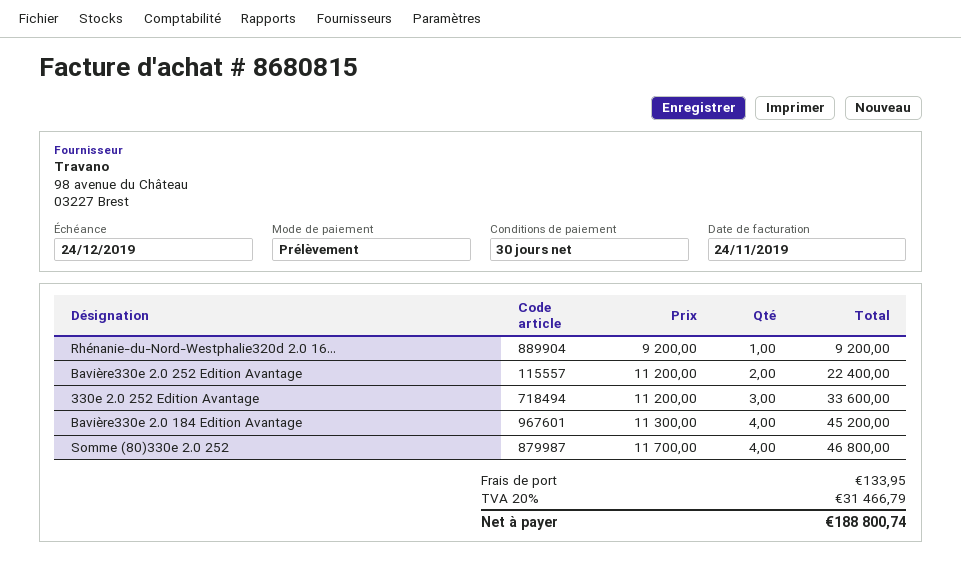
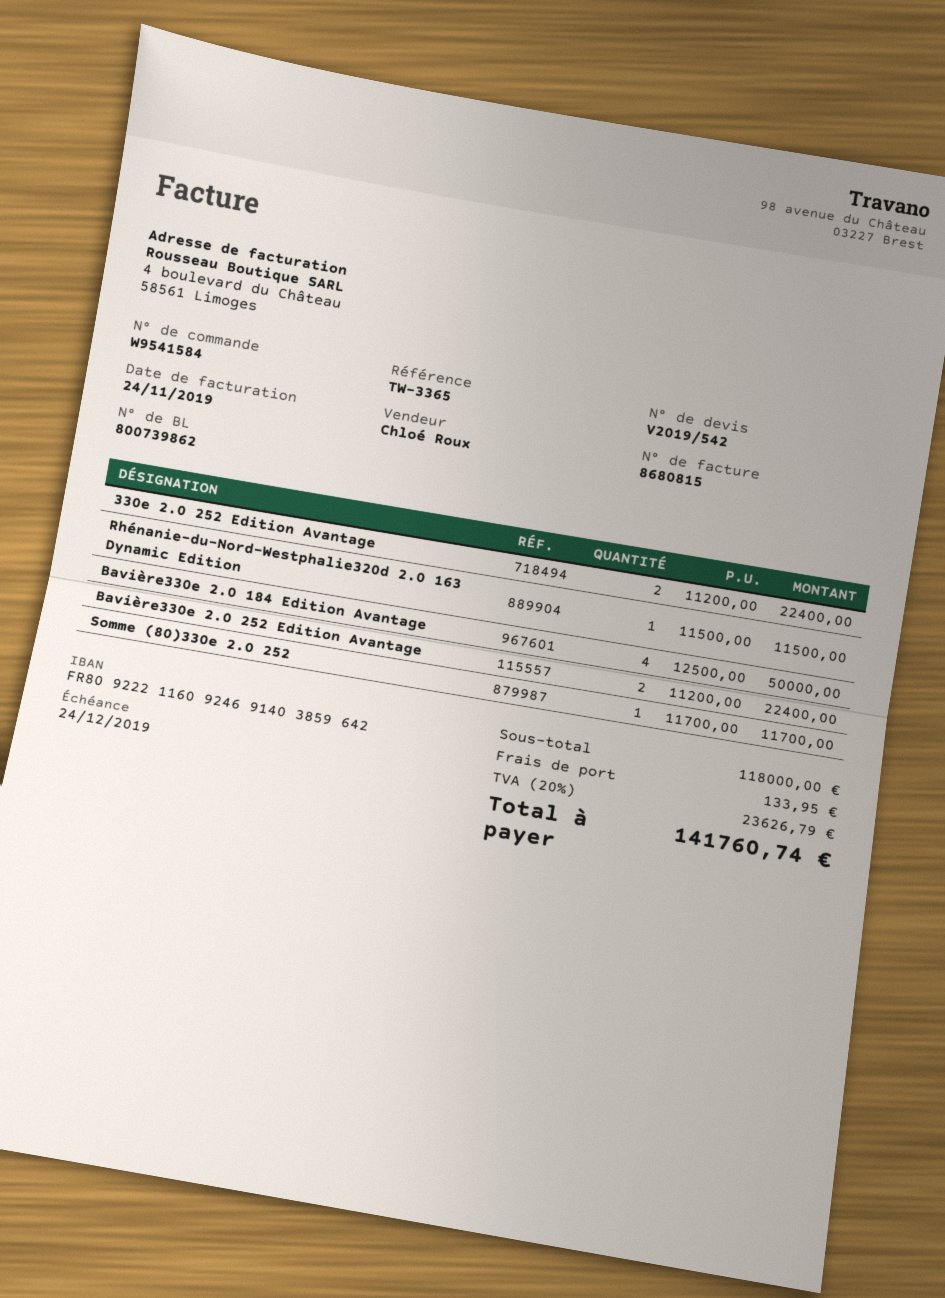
Rhénanie-du-Nord-Westphalie320d 2.0 16...: 1 x 9200.00 = 9200.00 -> 1 x 11500.00 = 11500.00
330e 2.0 252 Edition Avantage: 3 x 11200.00 = 33600.00 -> 2 x 11200.00 = 22400.00
Bavière330e 2.0 184 Edition Avantage: 4 x 11300.00 = 45200.00 -> 4 x 12500.00 = 50000.00
Somme (80)330e 2.0 252: 4 x 11700.00 = 46800.00 -> 1 x 11700.00 = 11700.00
tax: 20% = 31466.79 -> 20% = 23626.79
total: 188800.74 -> 141760.74

